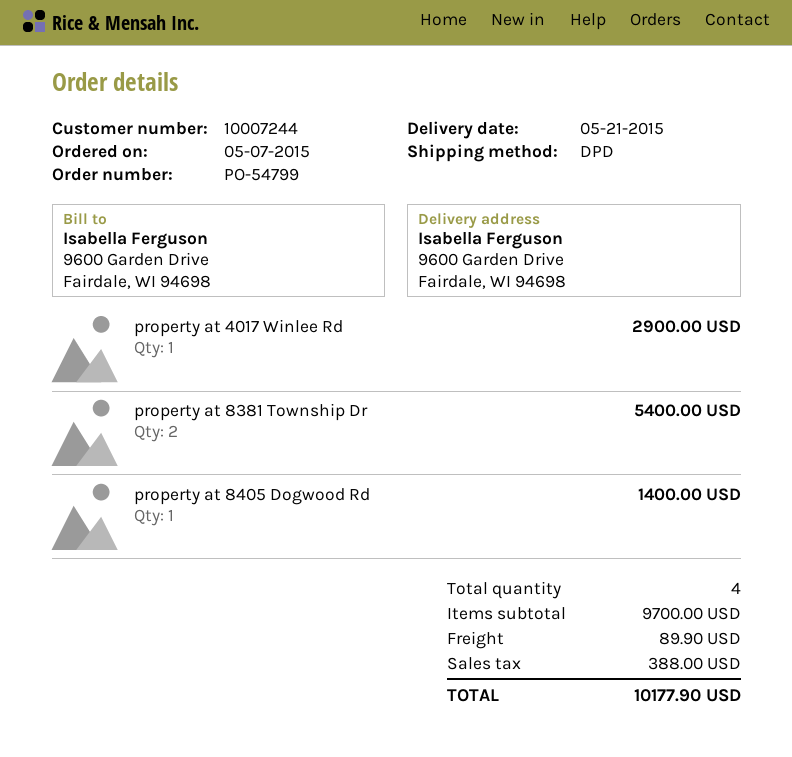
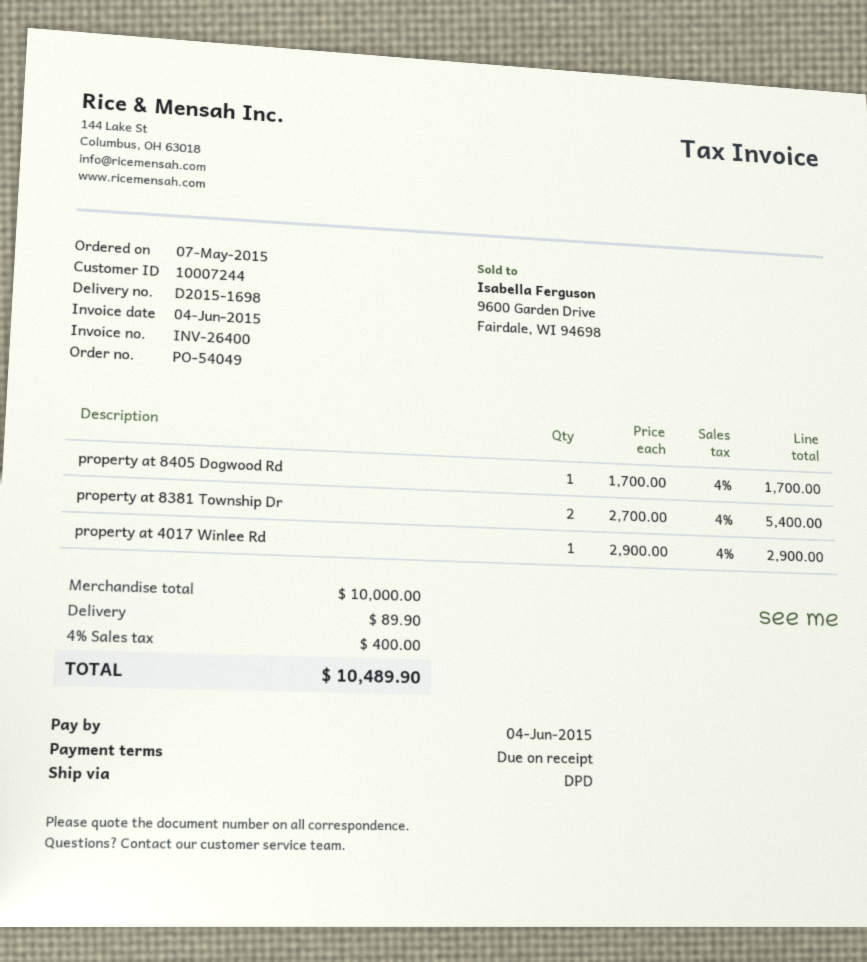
order number: PO-54799 -> PO-54049
property at 8405 Dogwood Rd: 1 for 1400.00 -> 1 for 1700.00
subtotal: 9700.00 -> 10000.00
tax: 388.00 -> 400.00
total: 10177.90 -> 10489.90

